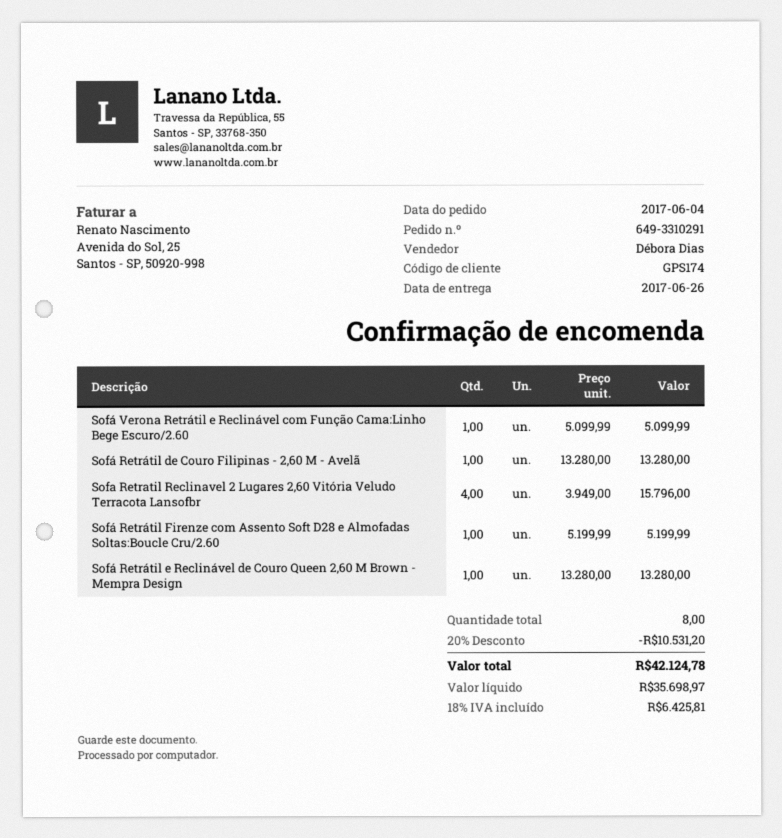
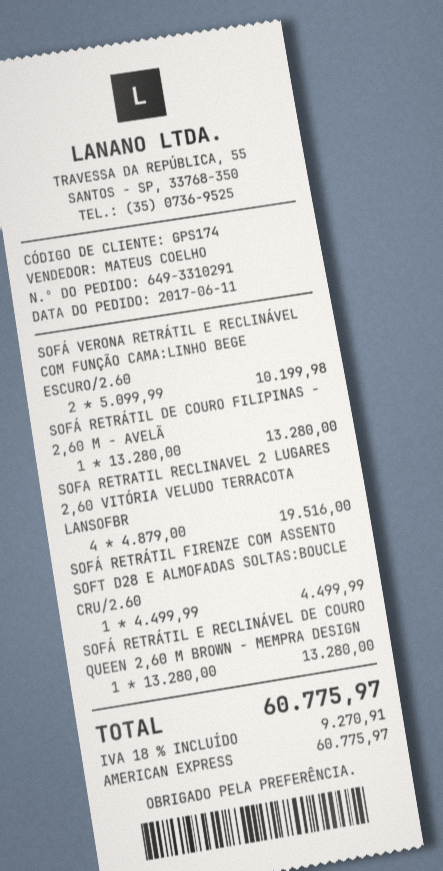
order date: 2017-06-04 -> 2017-06-11
sales rep: Débora Dias -> MATEUS COELHO
Sofá Verona Retrátil e Reclinável com Função Cama:Linho Bege Escuro/2.60: 1 x 5099.99 = 5099.99 -> 2 x 5099.99 = 10199.98
Sofa Retratil Reclinavel 2 Lugares 2,60 Vitória Veludo Terracota Lansofbr: 4 x 3949.00 = 15796.00 -> 4 x 4879.00 = 19516.00
Sofá Retrátil Firenze com Assento Soft D28 e Almofadas Soltas:Boucle Cru/2.60: 1 x 5199.99 = 5199.99 -> 1 x 4499.99 = 4499.99
discount: 20% = 10531.20 -> none
tax: 18% = 6425.81 -> 18% = 9270.91
total: 42124.78 -> 60775.97

